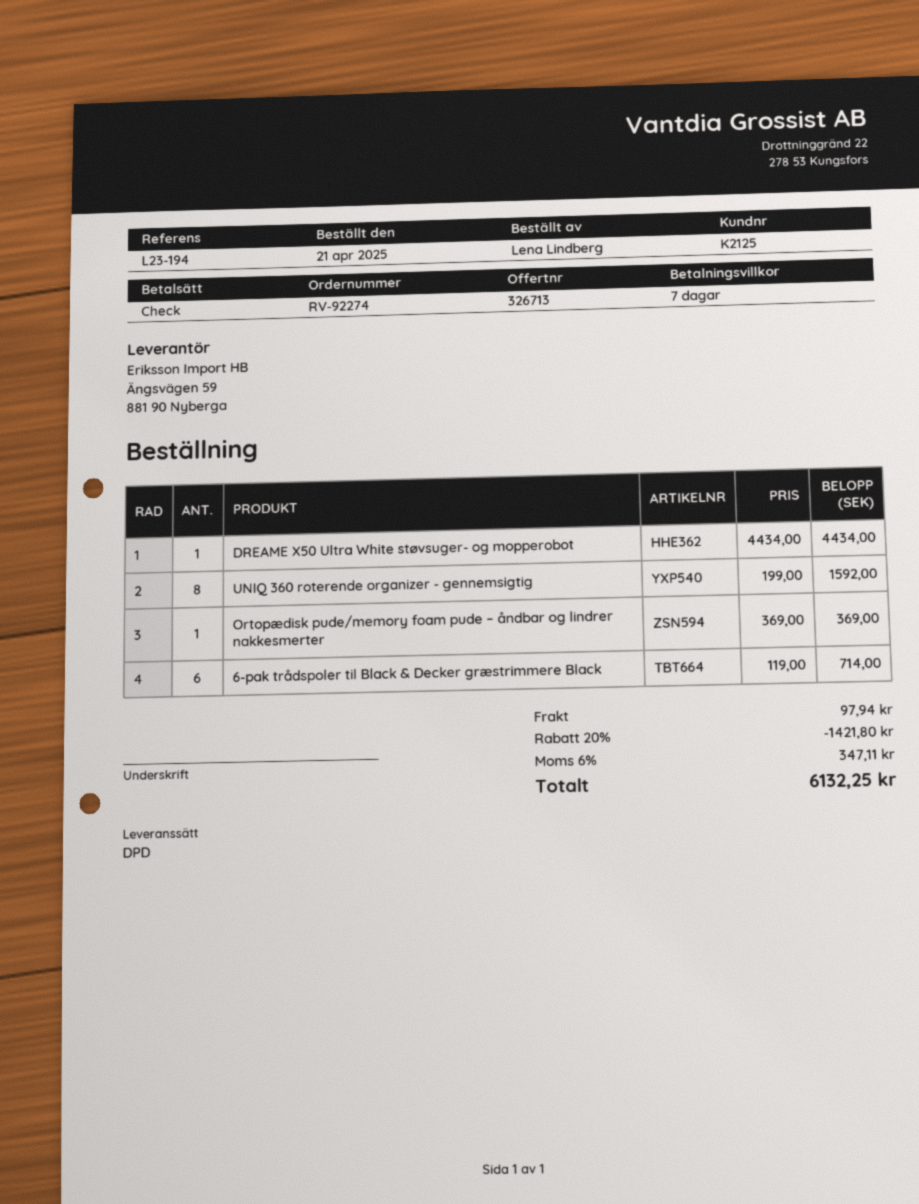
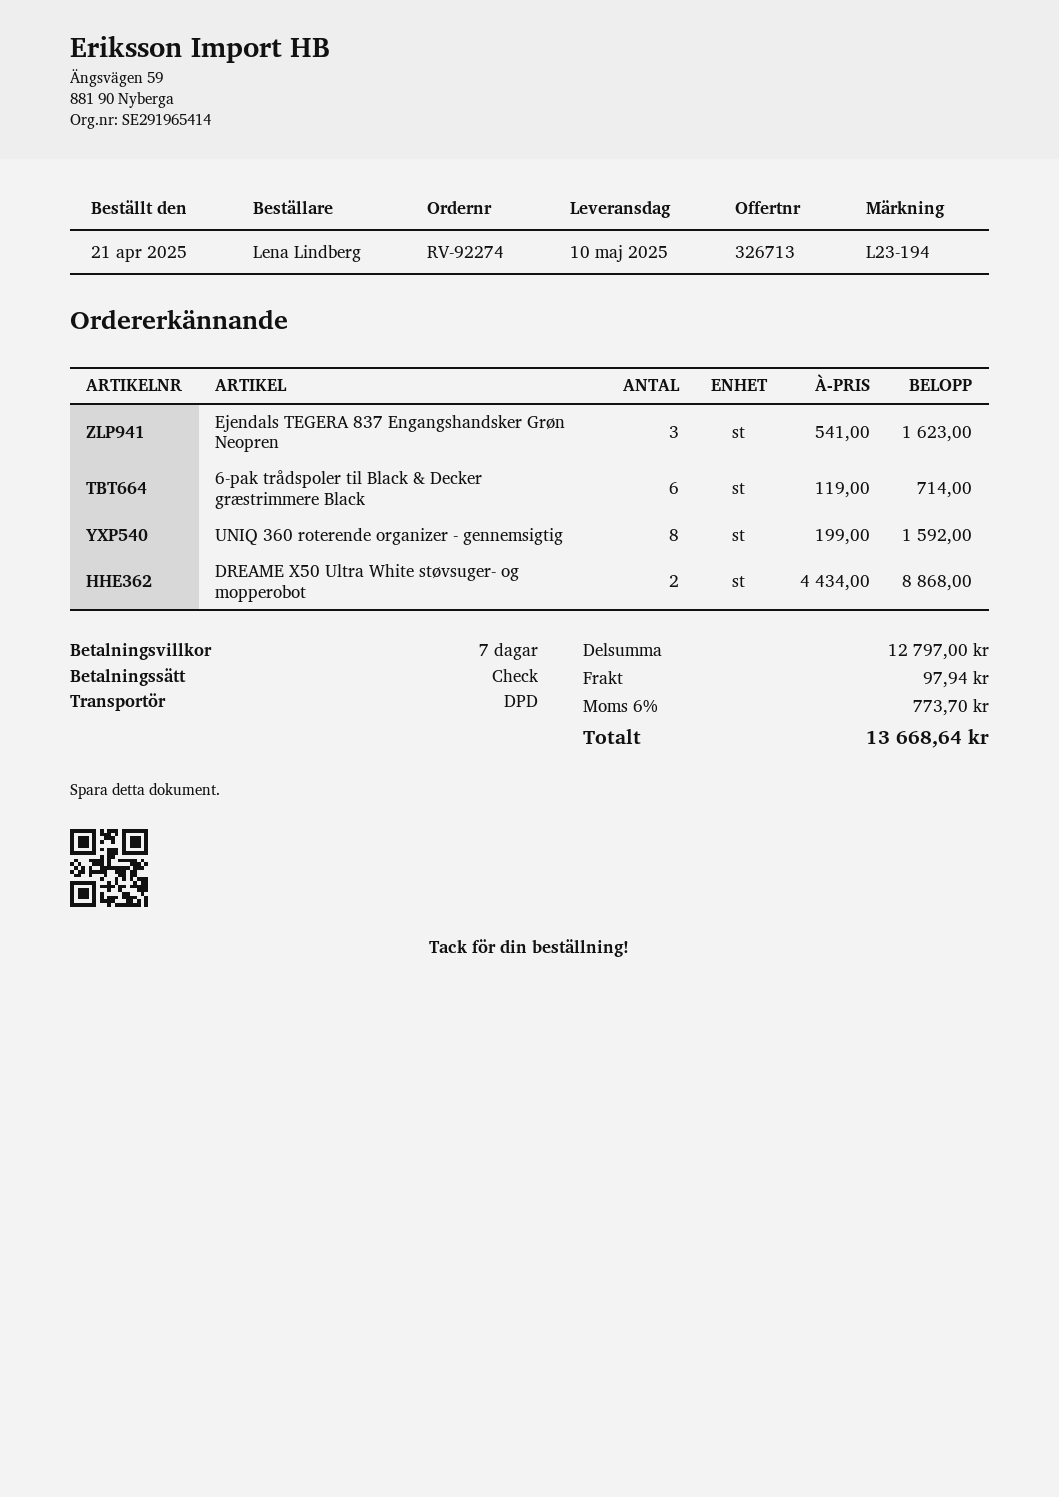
DREAME X50 Ultra White støvsuger- og mopperobot: 1 x 4434.00 = 4434.00 -> 2 x 4434.00 = 8868.00
Ortopædisk pude/memory foam pude – åndbar og lindrer nakkesmerter: 1 x 369.00 = 369.00 -> none
Ejendals TEGERA 837 Engangshandsker Grøn Neopren: none -> 3 x 541.00 = 1623.00
discount: 20% = 1421.80 -> none
tax: 6% = 347.11 -> 6% = 773.70
total: 6132.25 -> 13668.64

